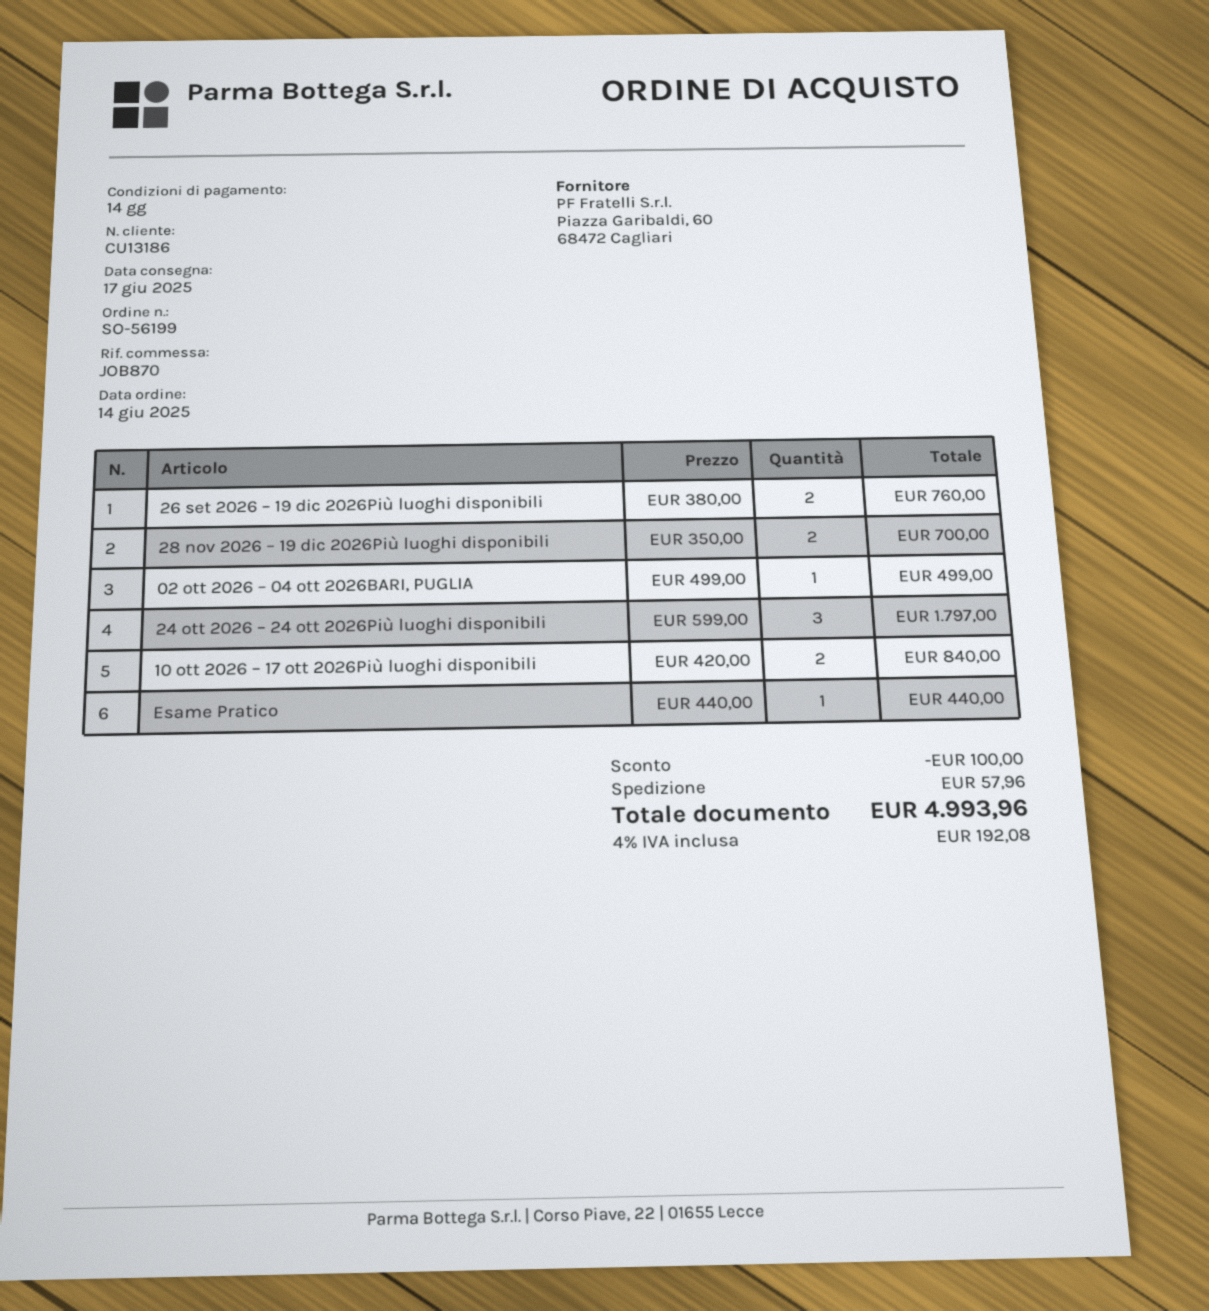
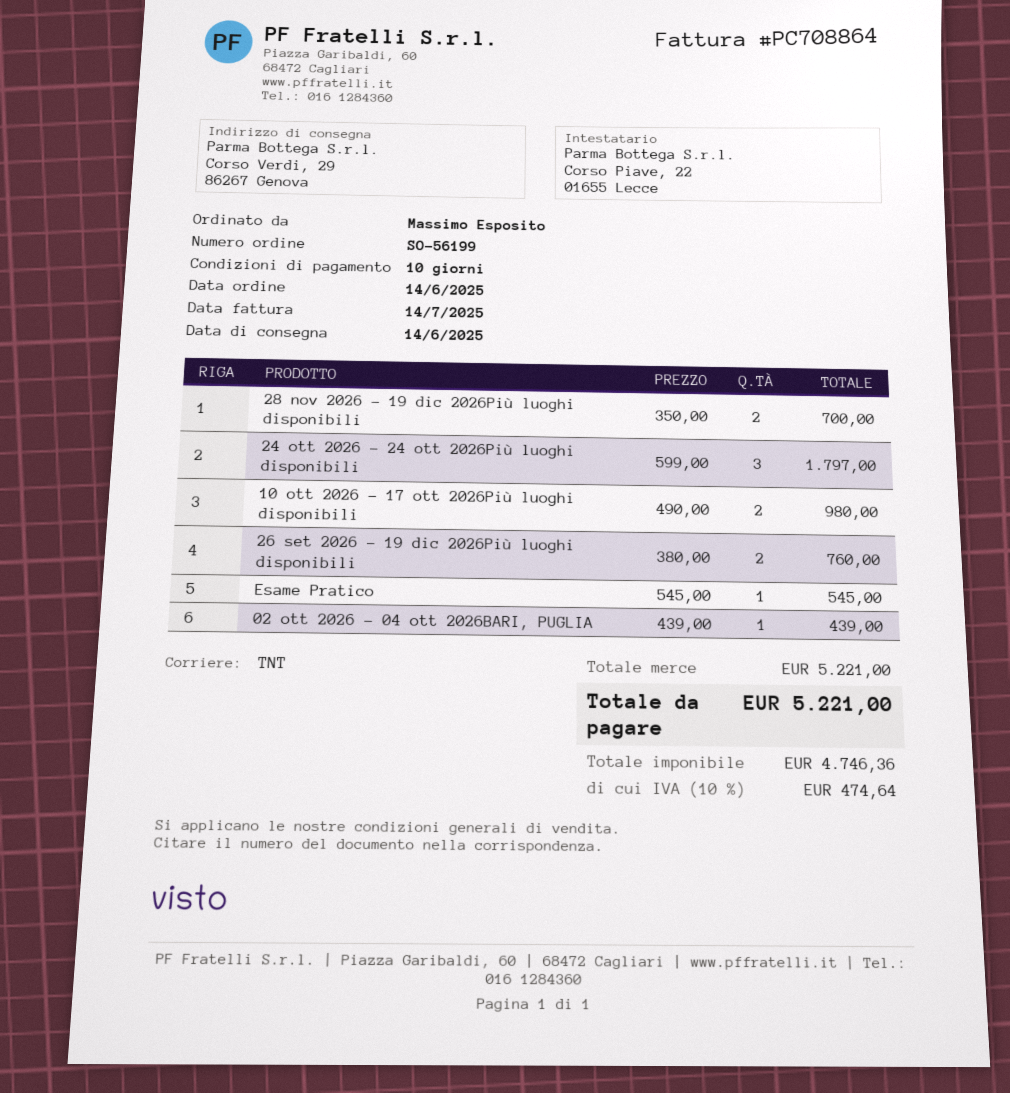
delivery date: 2025-06-17 -> 2025-06-14
payment terms: 14 days -> 10 days
02 ott 2026 – 04 ott 2026BARI, PUGLIA: 1 x 499.00 = 499.00 -> 1 x 439.00 = 439.00
10 ott 2026 – 17 ott 2026Più luoghi disponibili: 2 x 420.00 = 840.00 -> 2 x 490.00 = 980.00
Esame Pratico: 1 x 440.00 = 440.00 -> 1 x 545.00 = 545.00
discount: 100.00 -> none
shipping: 57.96 -> none
tax: 4% = 192.08 -> 10% = 474.64
total: 4993.96 -> 5221.00

